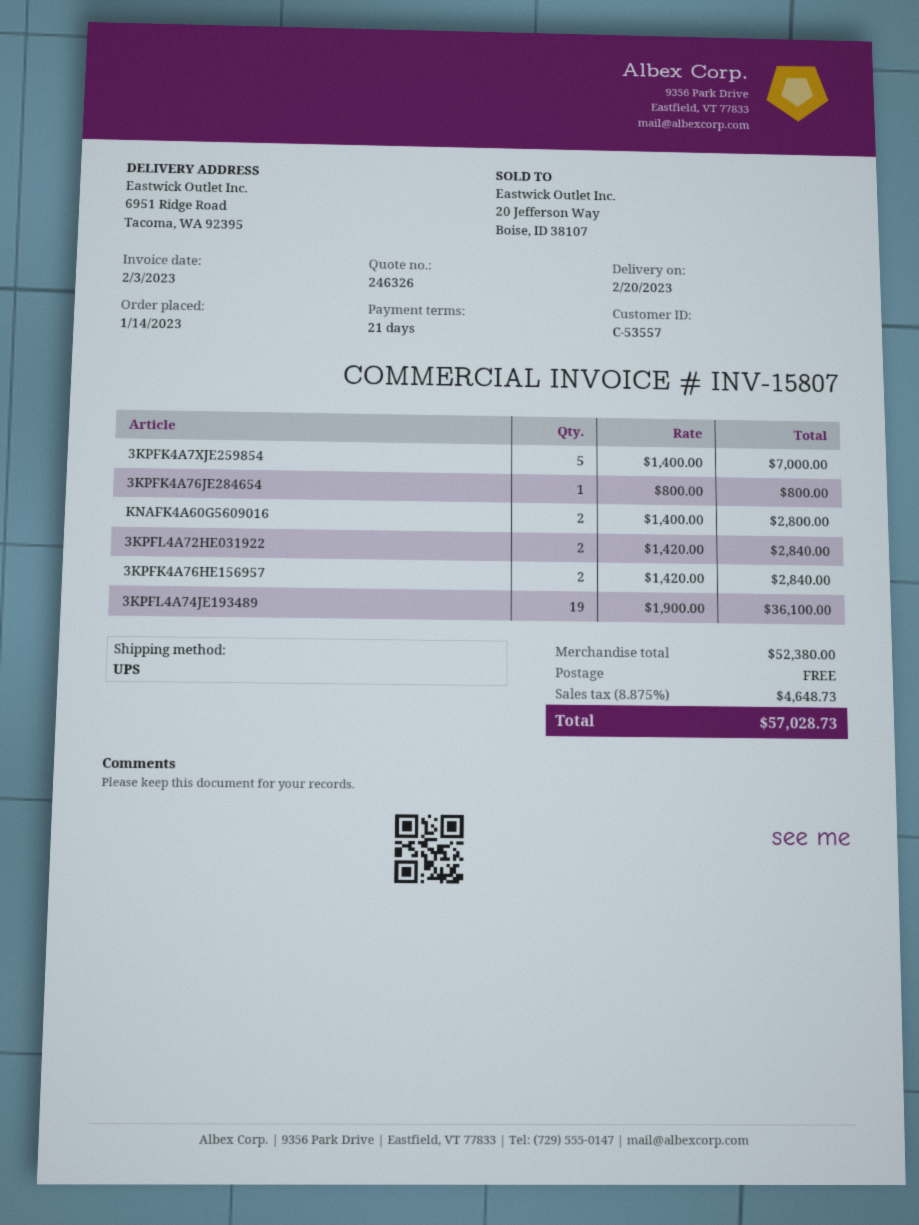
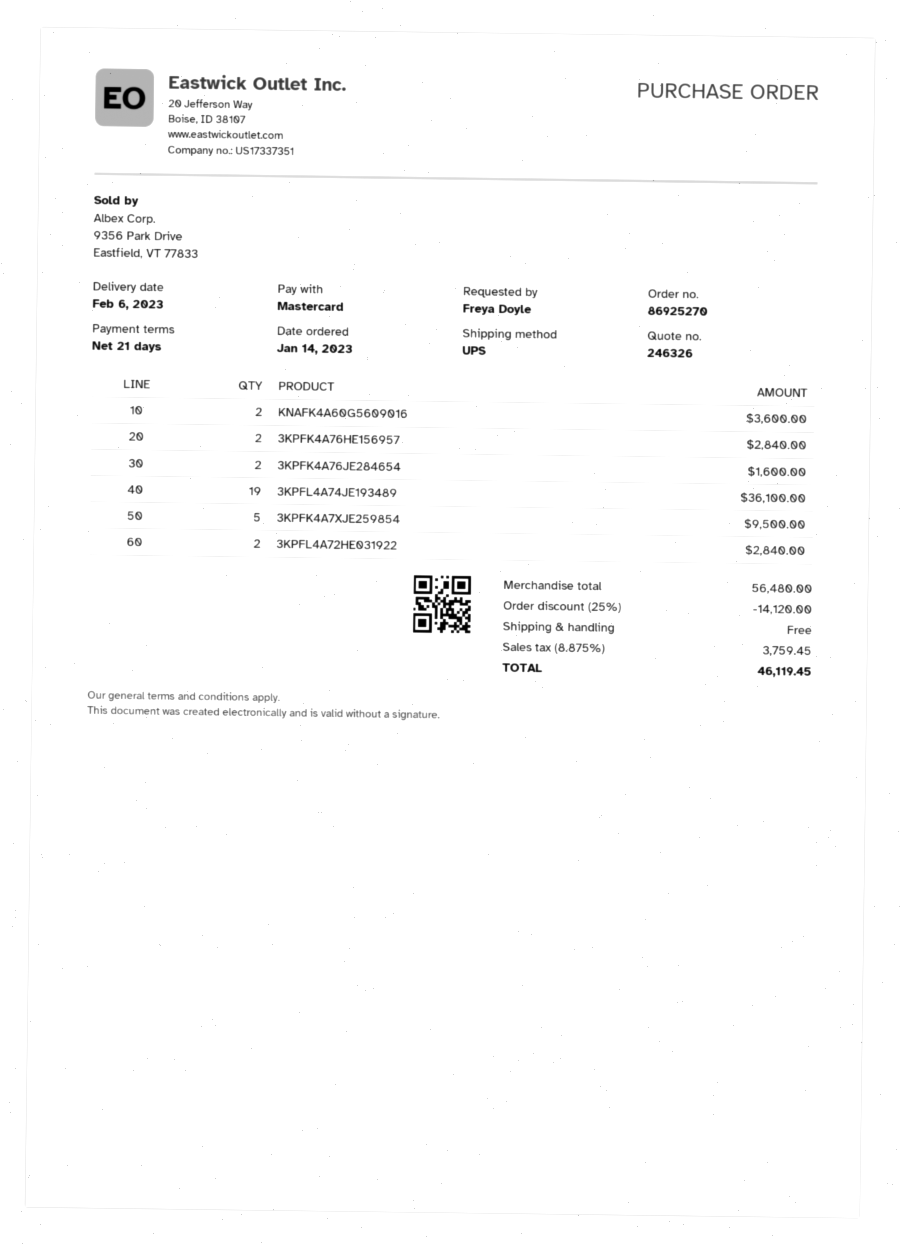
delivery date: 2023-02-20 -> 2023-02-06
3KPFK4A7XJE259854: 5 for 7000.00 -> 5 for 9500.00
3KPFK4A76JE284654: 1 for 800.00 -> 2 for 1600.00
KNAFK4A60G5609016: 2 for 2800.00 -> 2 for 3600.00
subtotal: 52380.00 -> 56480.00
discount: none -> 25% = 14120.00
tax: 8.875% = 4648.73 -> 8.875% = 3759.45
total: 57028.73 -> 46119.45

